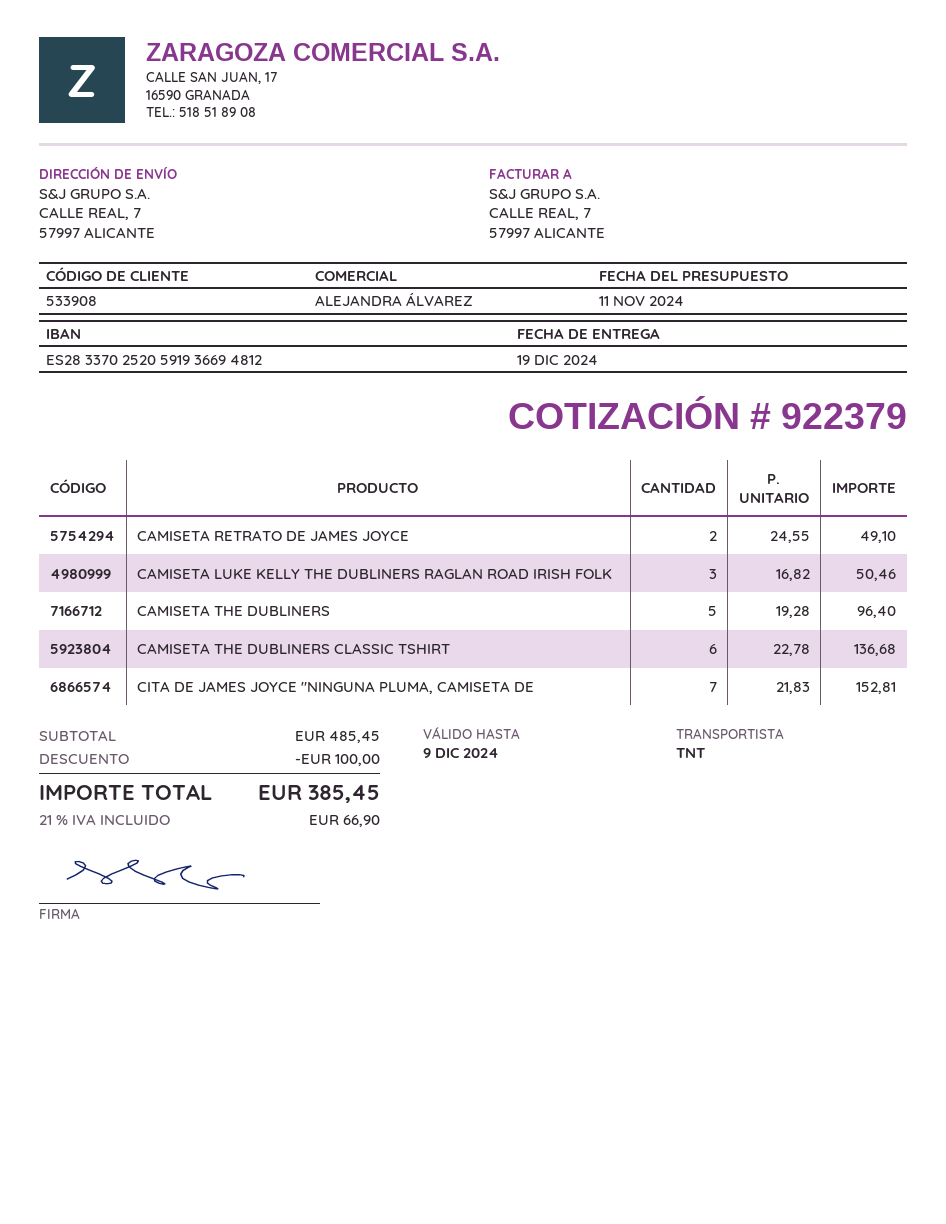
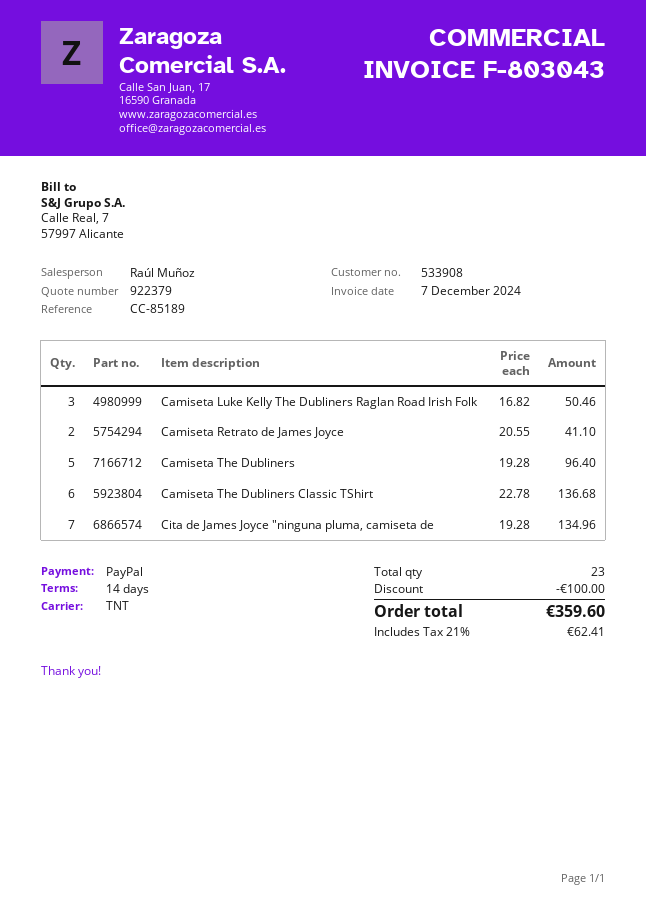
sales rep: ALEJANDRA ÁLVAREZ -> Raúl Muñoz
CAMISETA RETRATO DE JAMES JOYCE: 2 x 24.55 = 49.10 -> 2 x 20.55 = 41.10
CITA DE JAMES JOYCE "NINGUNA PLUMA, CAMISETA DE: 7 x 21.83 = 152.81 -> 7 x 19.28 = 134.96
tax: 21% = 66.90 -> 21% = 62.41
total: 385.45 -> 359.60

